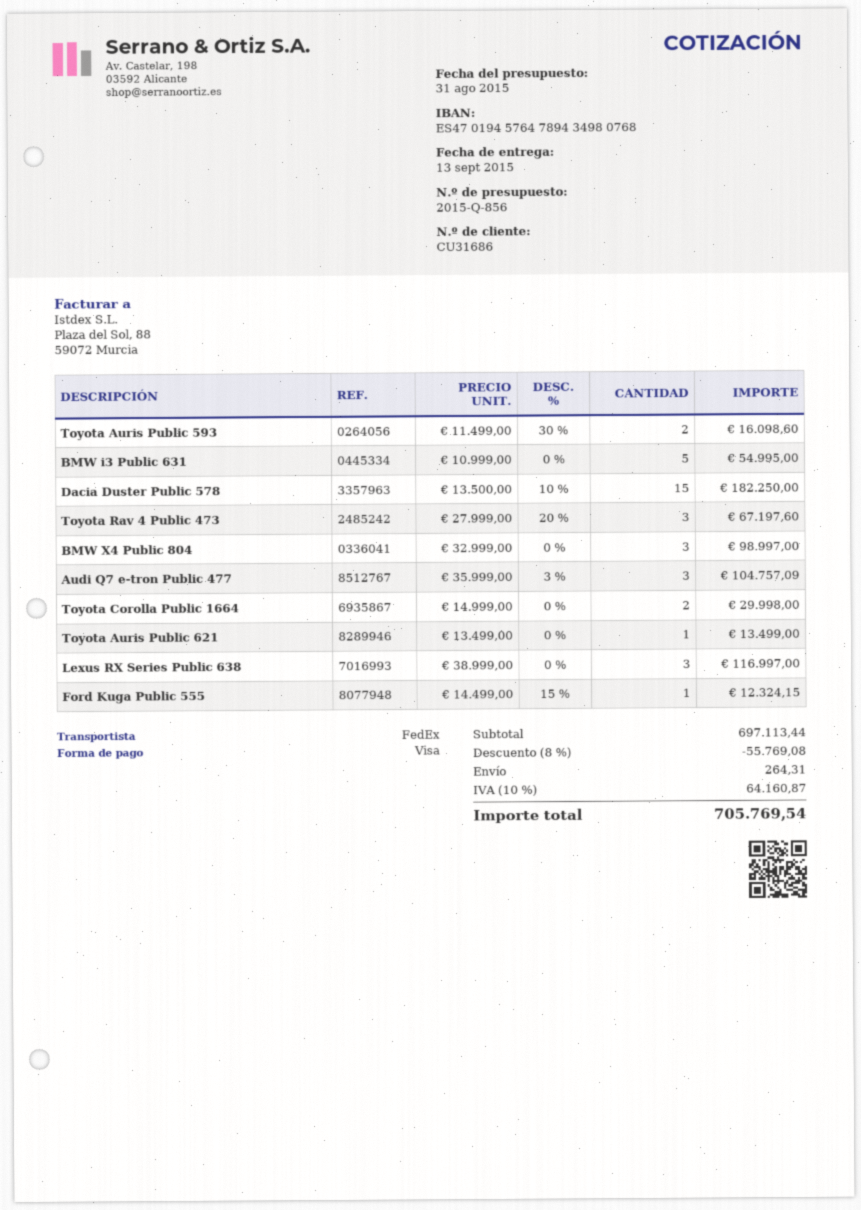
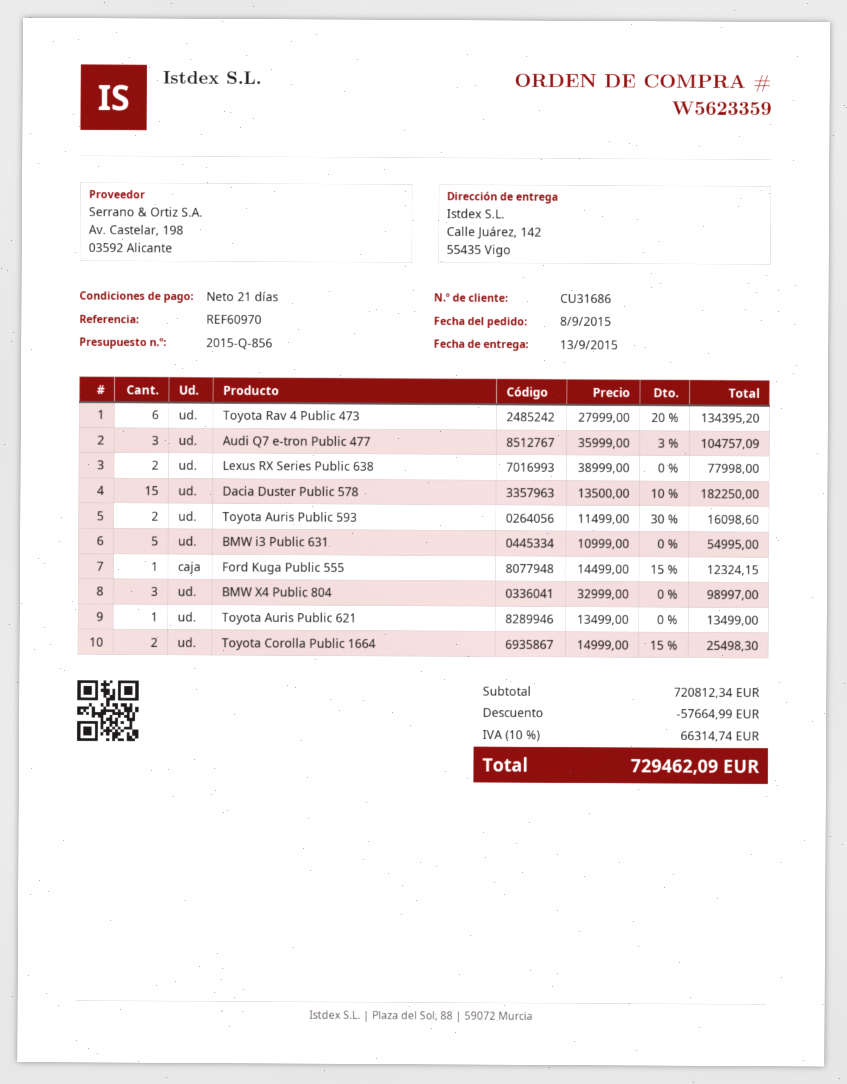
Toyota Rav 4 Public 473: 3 x 27999.00 - 20% = 67197.60 -> 6 x 27999.00 - 20% = 134395.20
Toyota Corolla Public 1664: 2 x 14999.00 = 29998.00 -> 2 x 14999.00 - 15% = 25498.30
Lexus RX Series Public 638: 3 x 38999.00 = 116997.00 -> 2 x 38999.00 = 77998.00
subtotal: 697113.44 -> 720812.34
discount: 55769.08 -> 57664.99
shipping: 264.31 -> none
tax: 10% = 64160.87 -> 10% = 66314.74
total: 705769.54 -> 729462.09

